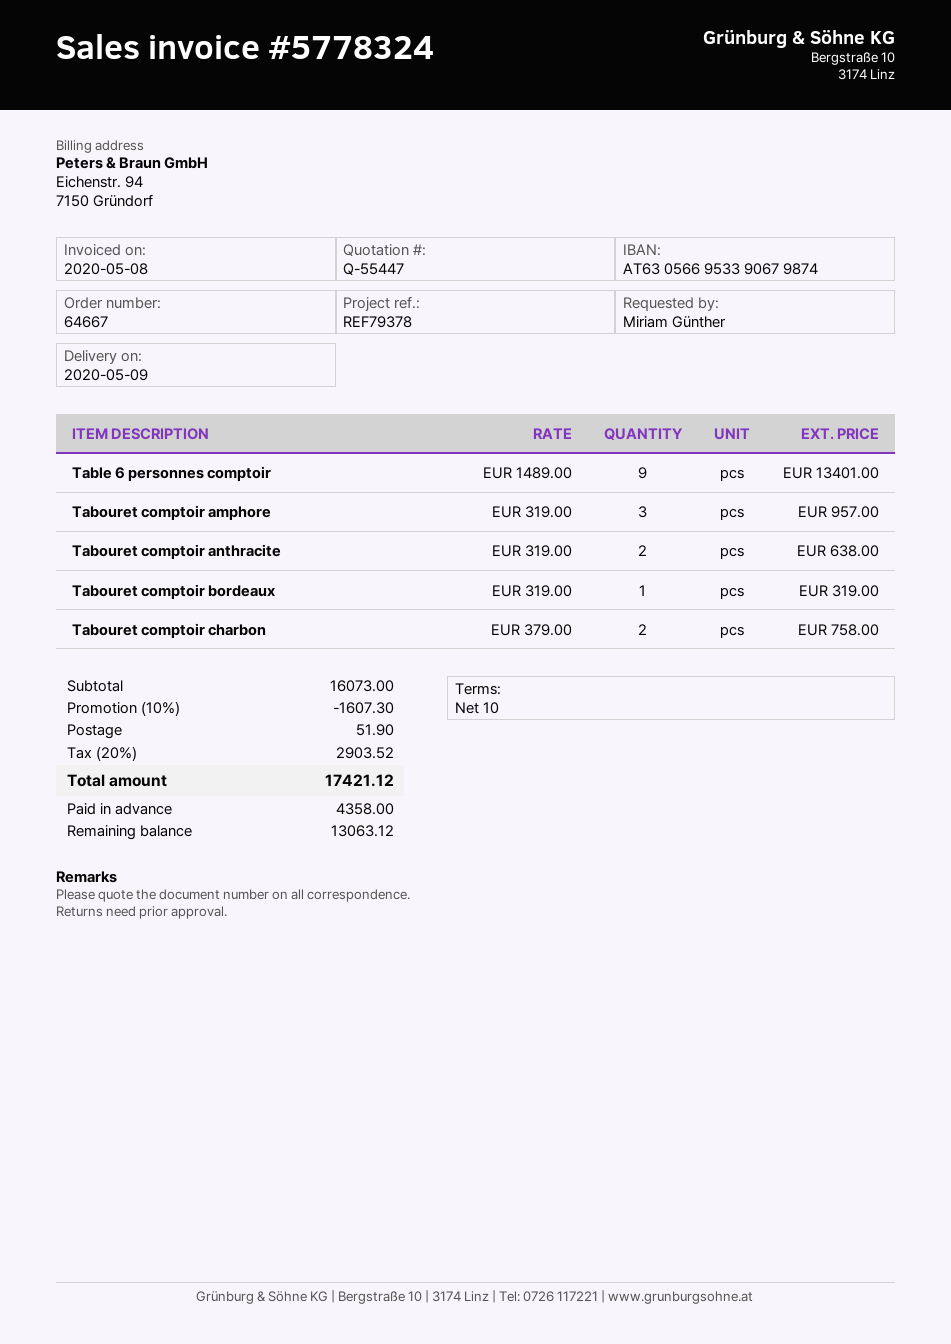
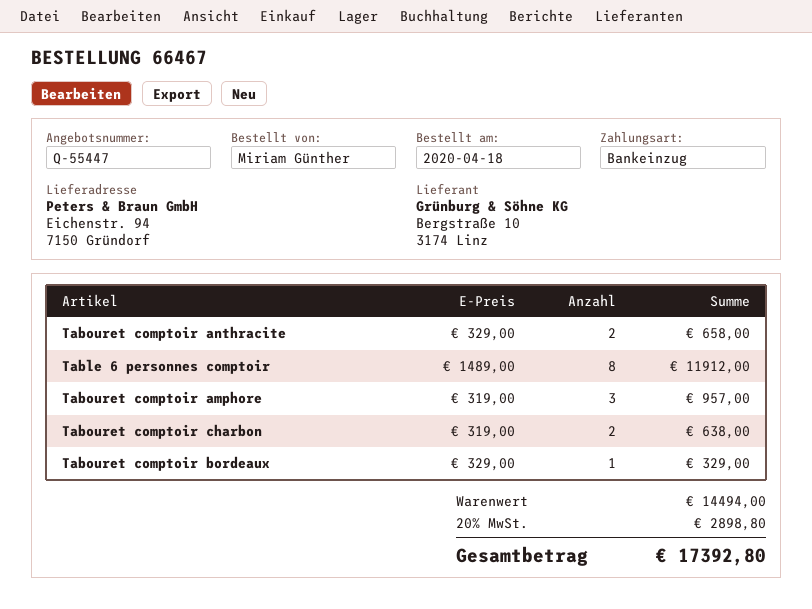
order number: 64667 -> 66467
Table 6 personnes comptoir: 9 x 1489.00 = 13401.00 -> 8 x 1489.00 = 11912.00
Tabouret comptoir anthracite: 2 x 319.00 = 638.00 -> 2 x 329.00 = 658.00
Tabouret comptoir bordeaux: 1 x 319.00 = 319.00 -> 1 x 329.00 = 329.00
Tabouret comptoir charbon: 2 x 379.00 = 758.00 -> 2 x 319.00 = 638.00
subtotal: 16073.00 -> 14494.00
discount: 10% = 1607.30 -> none
shipping: 51.90 -> none
tax: 20% = 2903.52 -> 20% = 2898.80
total: 17421.12 -> 17392.80

